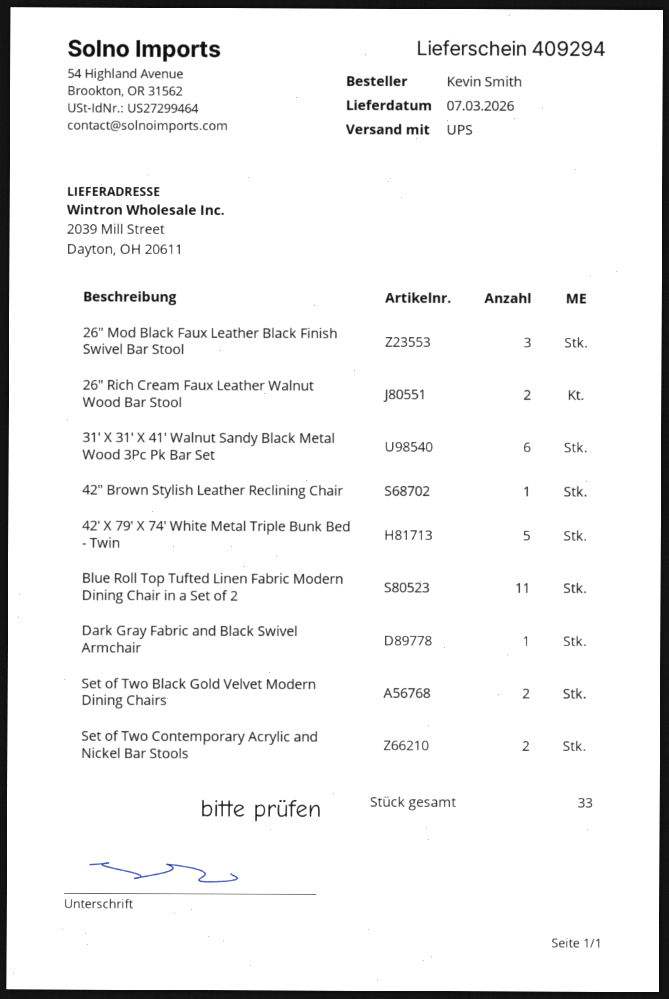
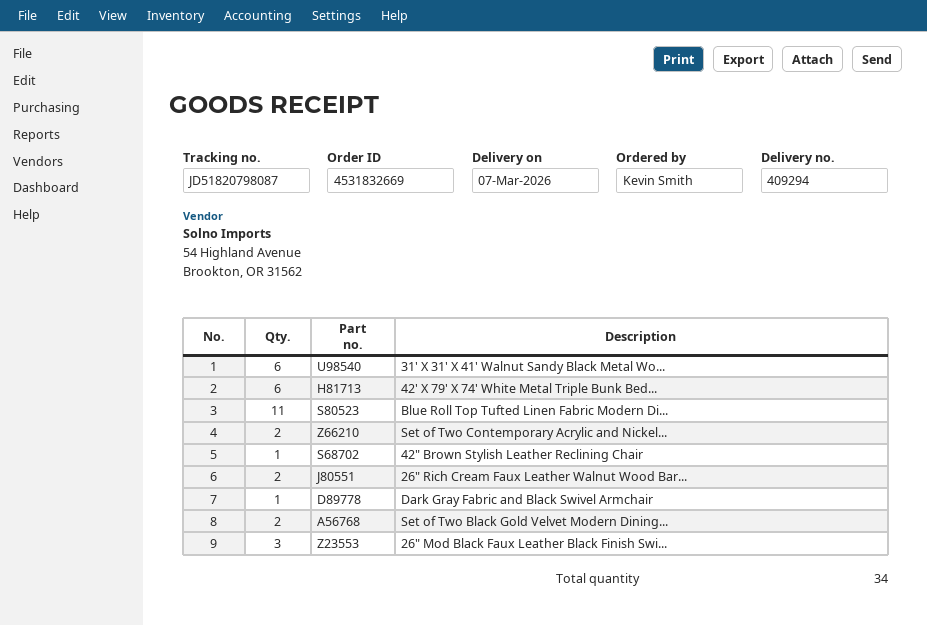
42' X 79' X 74' White Metal Triple Bunk Bed - Twin: 5 -> 6
total quantity: 33 -> 34

